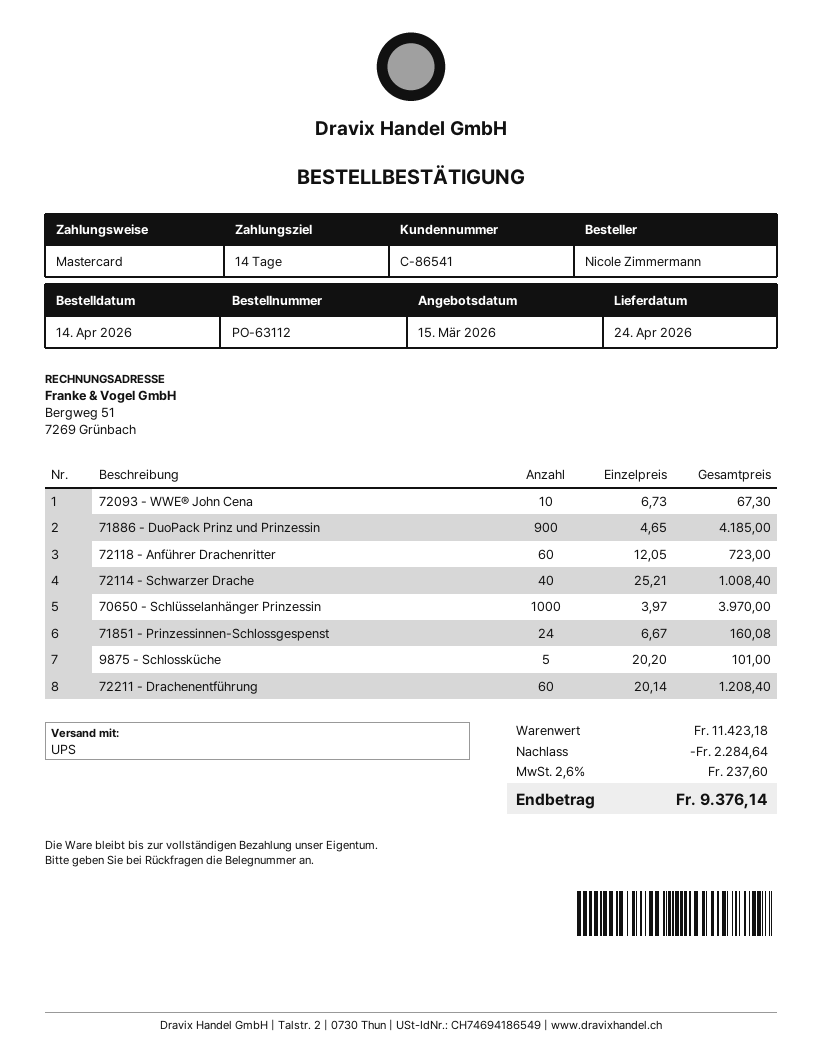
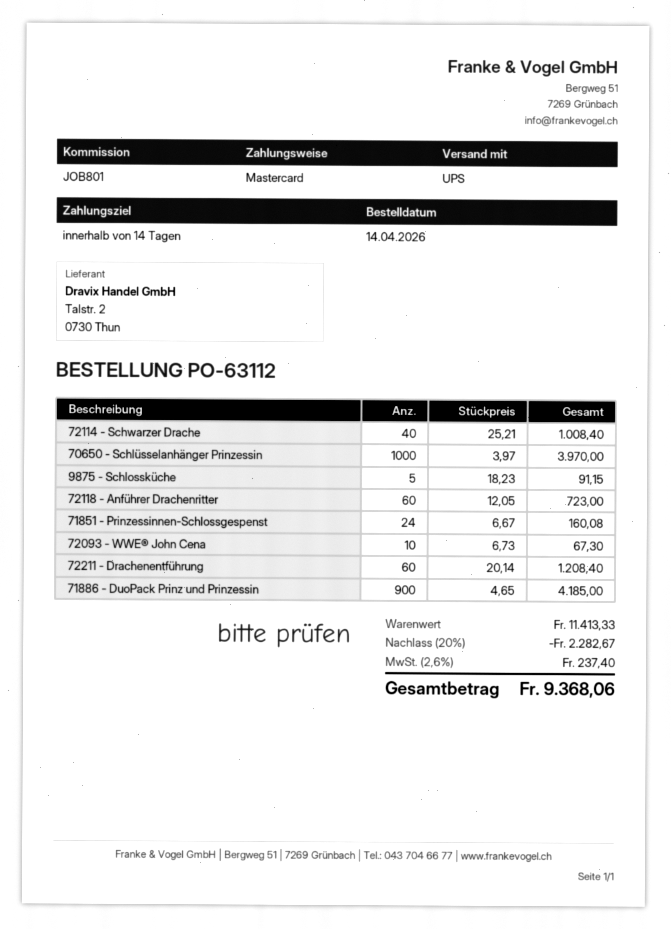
9875 - Schlossküche: 5 x 20.20 = 101.00 -> 5 x 18.23 = 91.15
subtotal: 11423.18 -> 11413.33
discount: 2284.64 -> 2282.67
tax: 2.6% = 237.60 -> 2.6% = 237.40
total: 9376.14 -> 9368.06

